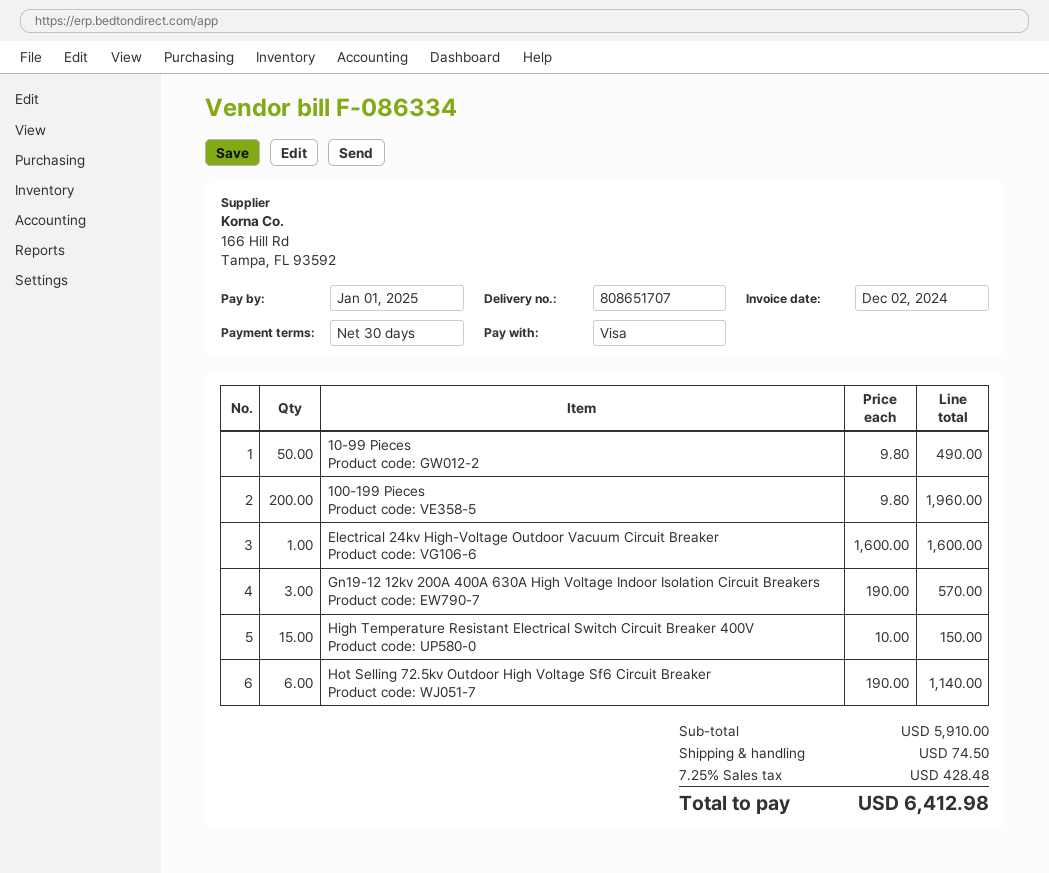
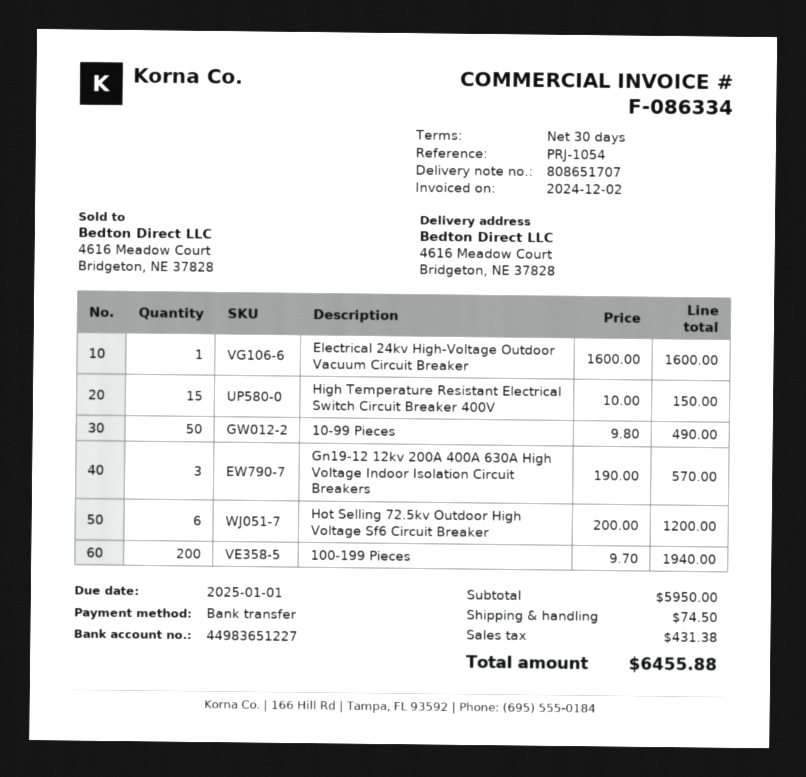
payment method: Visa -> bank transfer
100-199 Pieces: 200 x 9.80 = 1960.00 -> 200 x 9.70 = 1940.00
Hot Selling 72.5kv Outdoor High Voltage Sf6 Circuit Breaker: 6 x 190.00 = 1140.00 -> 6 x 200.00 = 1200.00
subtotal: 5910.00 -> 5950.00
tax: 428.48 -> 431.38
total: 6412.98 -> 6455.88

